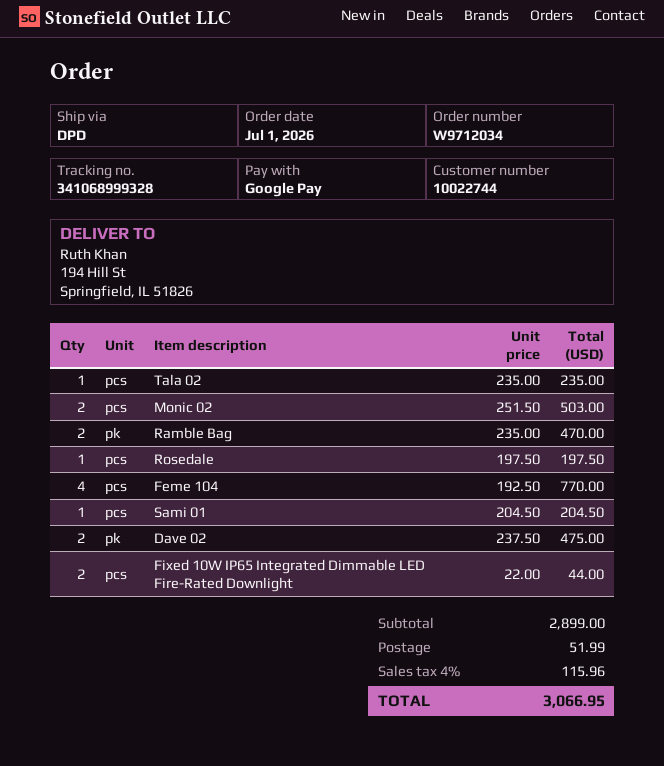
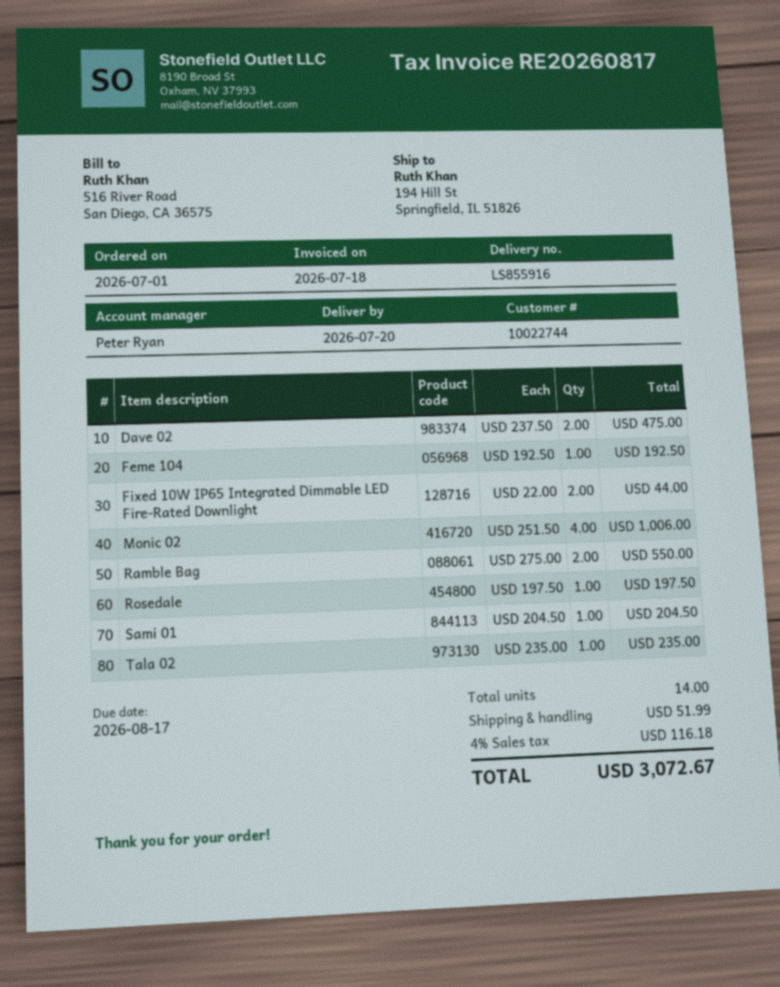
Monic 02: 2 x 251.50 = 503.00 -> 4 x 251.50 = 1006.00
Ramble Bag: 2 x 235.00 = 470.00 -> 2 x 275.00 = 550.00
Feme 104: 4 x 192.50 = 770.00 -> 1 x 192.50 = 192.50
tax: 4% = 115.96 -> 4% = 116.18
total: 3066.95 -> 3072.67

